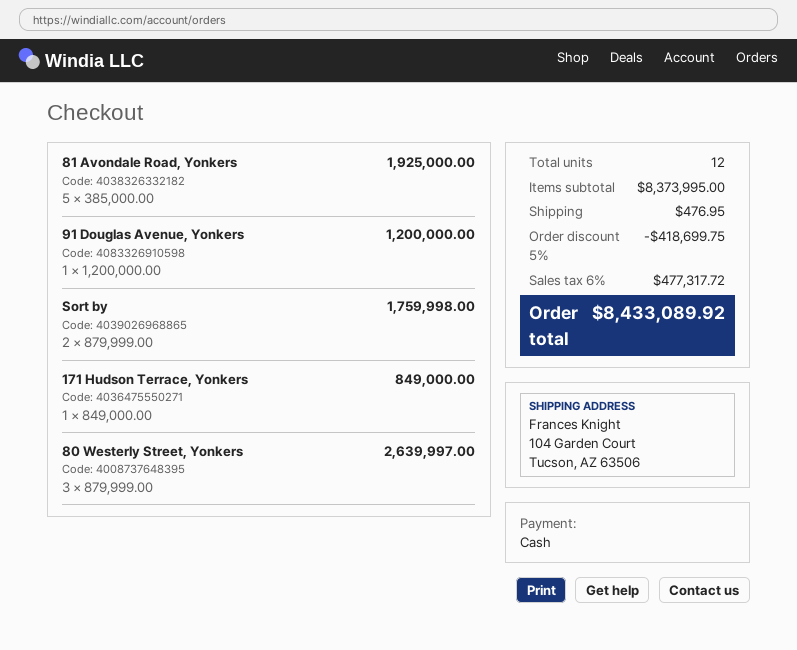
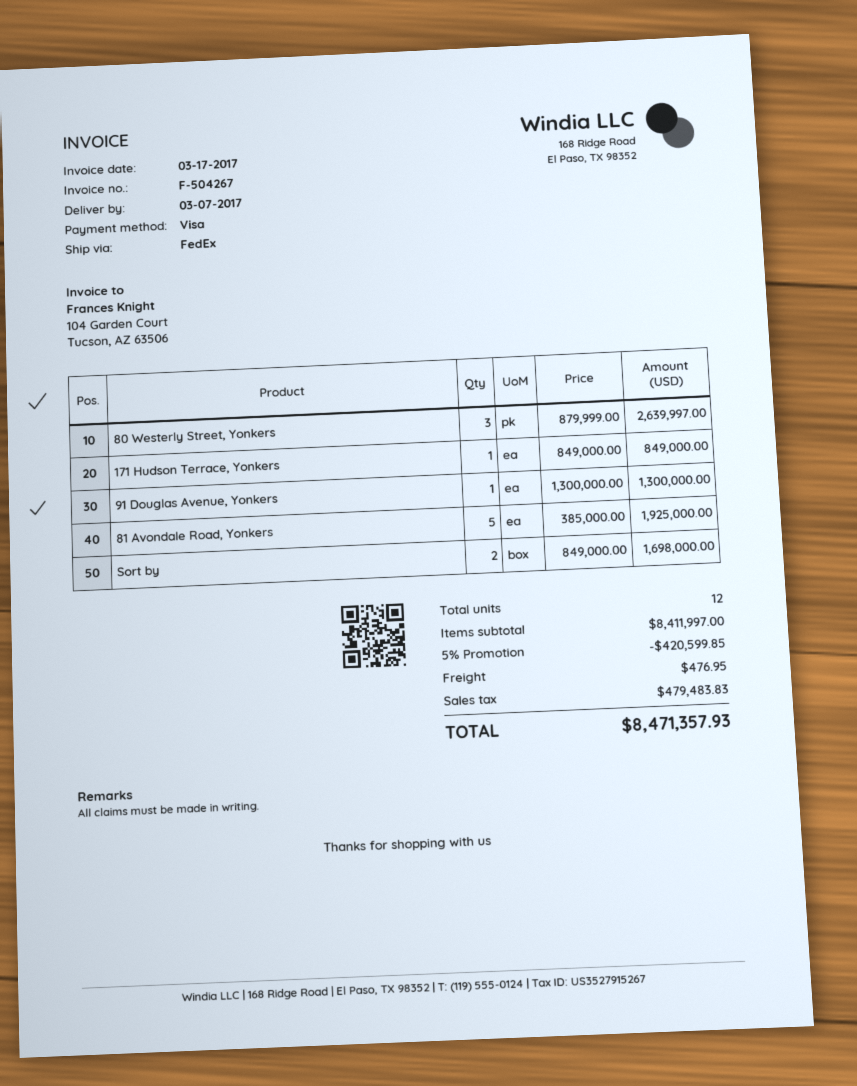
payment method: cash -> Visa
91 Douglas Avenue, Yonkers: 1 x 1200000.00 = 1200000.00 -> 1 x 1300000.00 = 1300000.00
Sort by: 2 x 879999.00 = 1759998.00 -> 2 x 849000.00 = 1698000.00
subtotal: 8373995.00 -> 8411997.00
discount: 5% = 418699.75 -> 5% = 420599.85
tax: 477317.72 -> 479483.83
total: 8433089.92 -> 8471357.93

